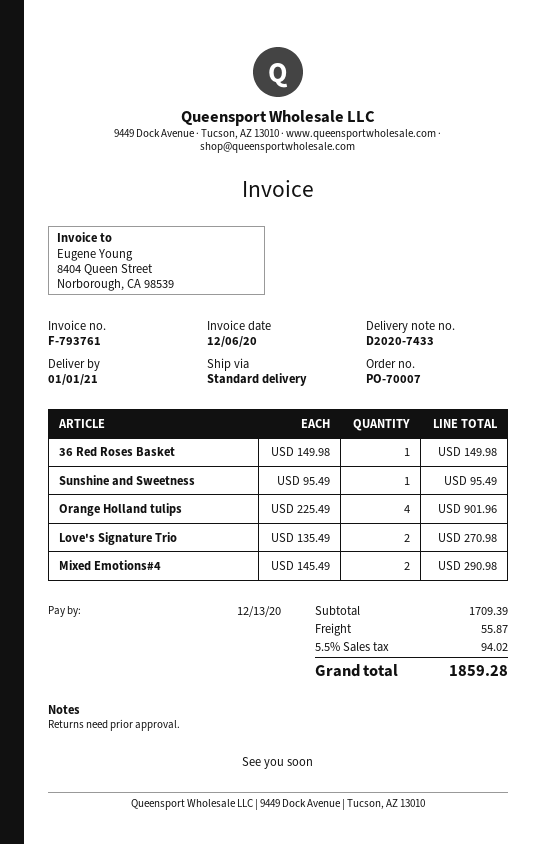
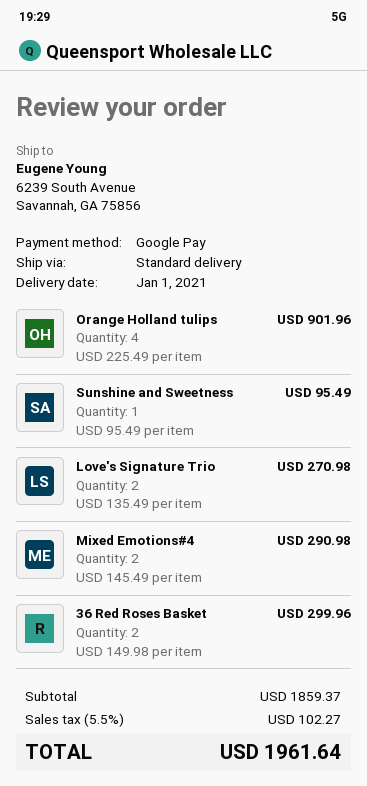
36 Red Roses Basket: 1 x 149.98 = 149.98 -> 2 x 149.98 = 299.96
subtotal: 1709.39 -> 1859.37
shipping: 55.87 -> none
tax: 5.5% = 94.02 -> 5.5% = 102.27
total: 1859.28 -> 1961.64

